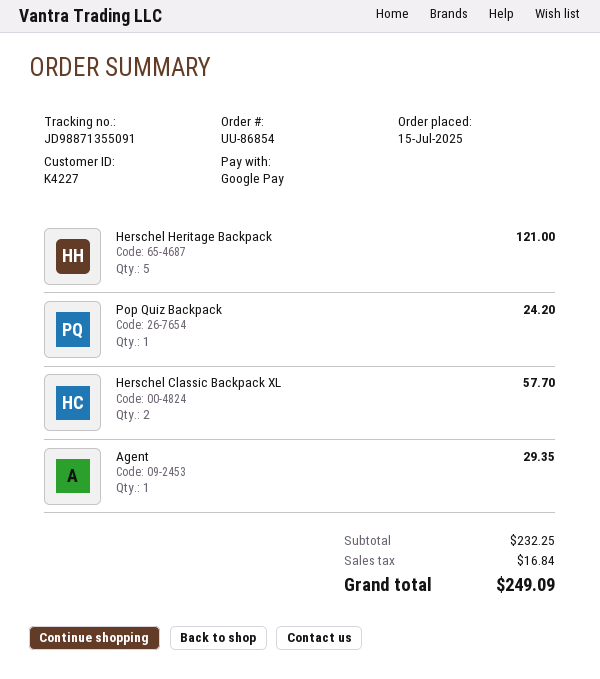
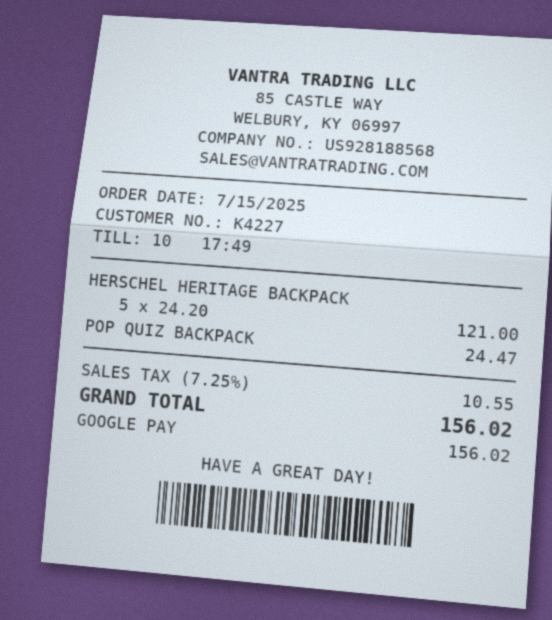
Pop Quiz Backpack: 1 for 24.20 -> 1 for 24.47
Herschel Classic Backpack XL: 2 for 57.70 -> none
Agent: 1 for 29.35 -> none
tax: 16.84 -> 10.55
total: 249.09 -> 156.02

